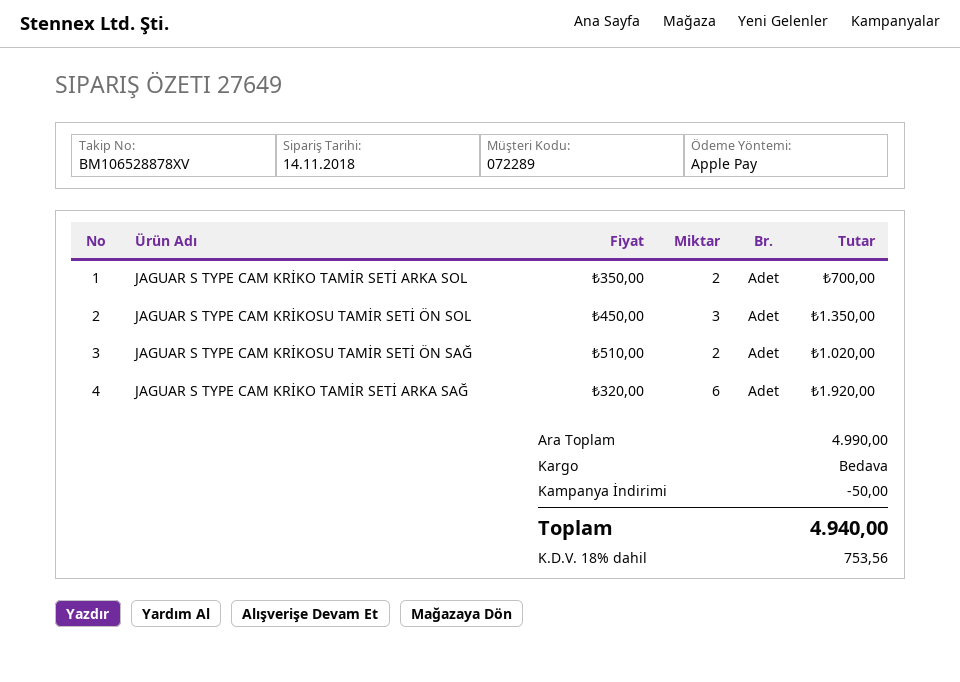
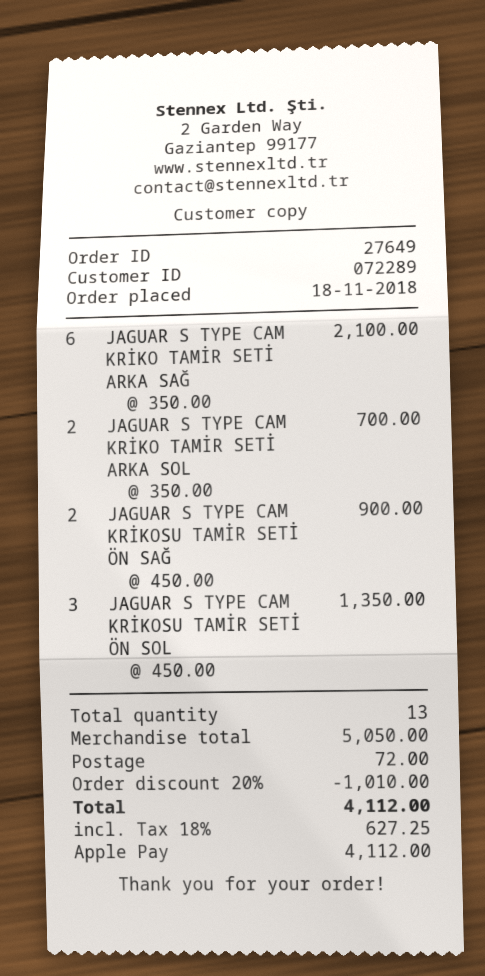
order date: 2018-11-14 -> 2018-11-18
JAGUAR S TYPE CAM KRİKOSU TAMİR SETİ ÖN SAĞ: 2 x 510.00 = 1020.00 -> 2 x 450.00 = 900.00
JAGUAR S TYPE CAM KRİKO TAMİR SETİ ARKA SAĞ: 6 x 320.00 = 1920.00 -> 6 x 350.00 = 2100.00
subtotal: 4990.00 -> 5050.00
discount: 50.00 -> 1010.00
shipping: 0.00 -> 72.00
tax: 18% = 753.56 -> 18% = 627.25
total: 4940.00 -> 4112.00

